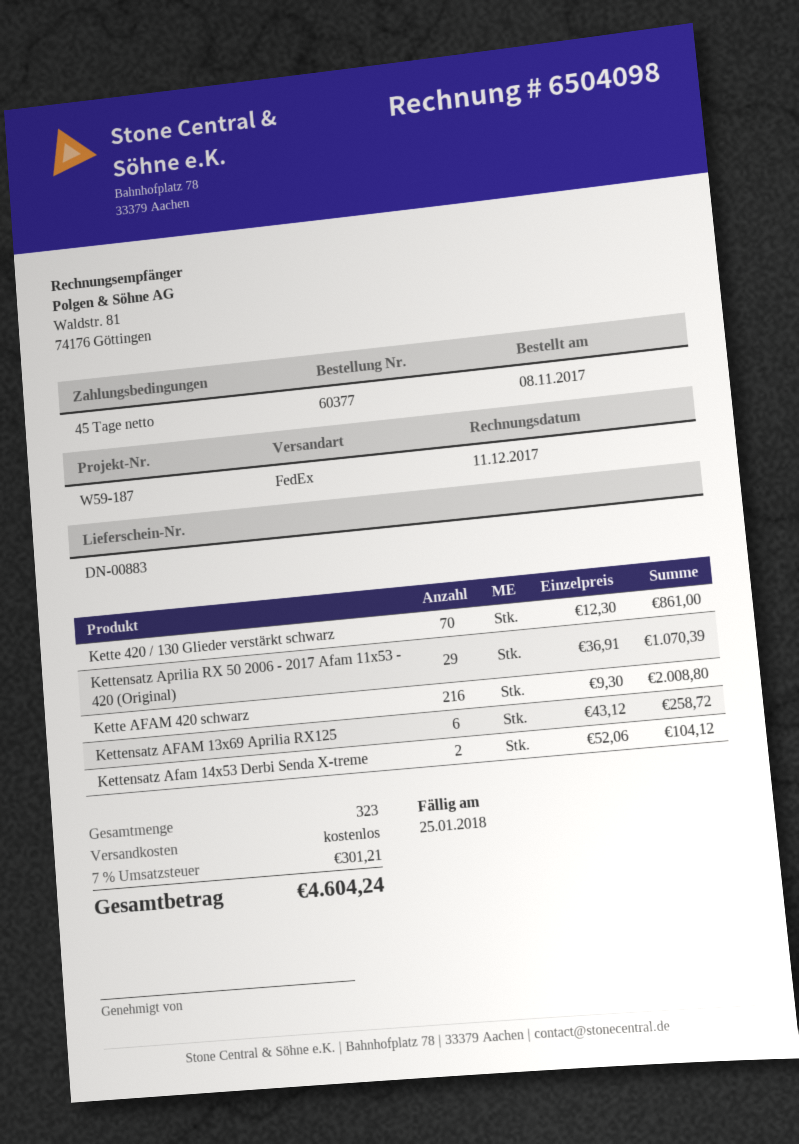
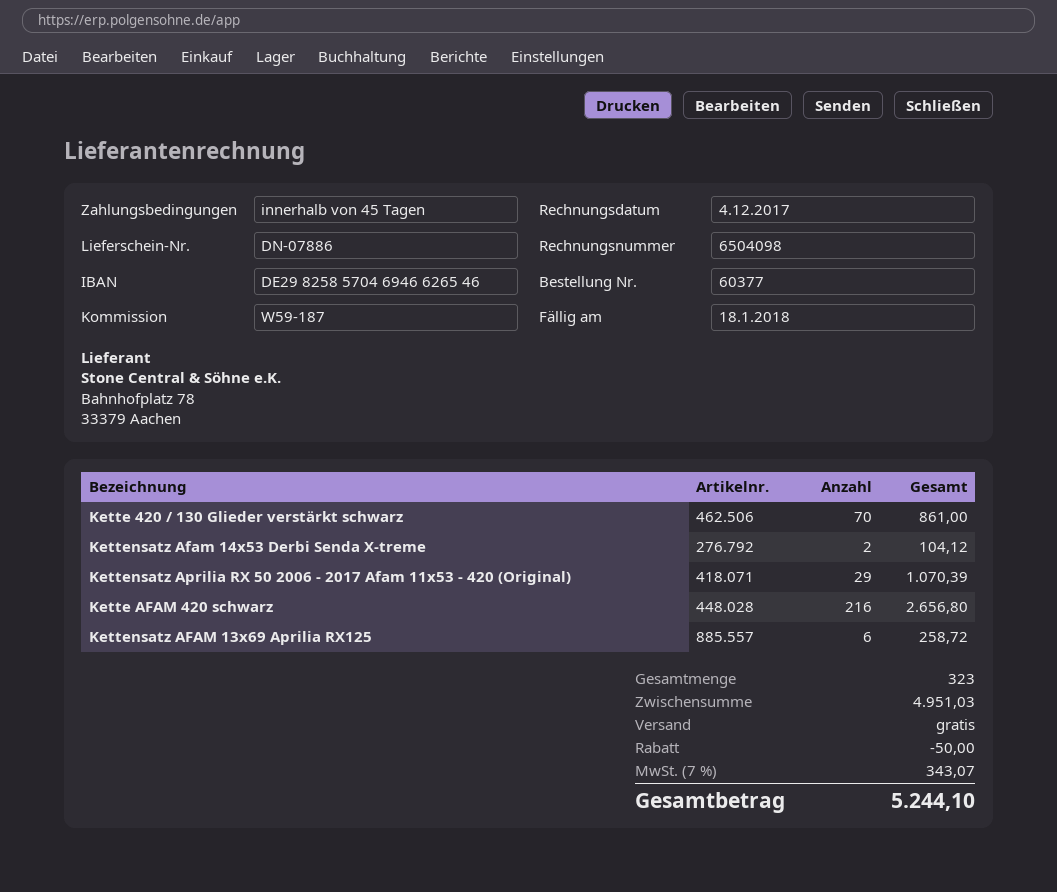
delivery note number: DN-00883 -> DN-07886
invoice date: 2017-12-11 -> 2017-12-04
due date: 2018-01-25 -> 2018-01-18
Kette AFAM 420 schwarz: 216 for 2008.80 -> 216 for 2656.80
discount: none -> 50.00
tax: 7% = 301.21 -> 7% = 343.07
total: 4604.24 -> 5244.10

